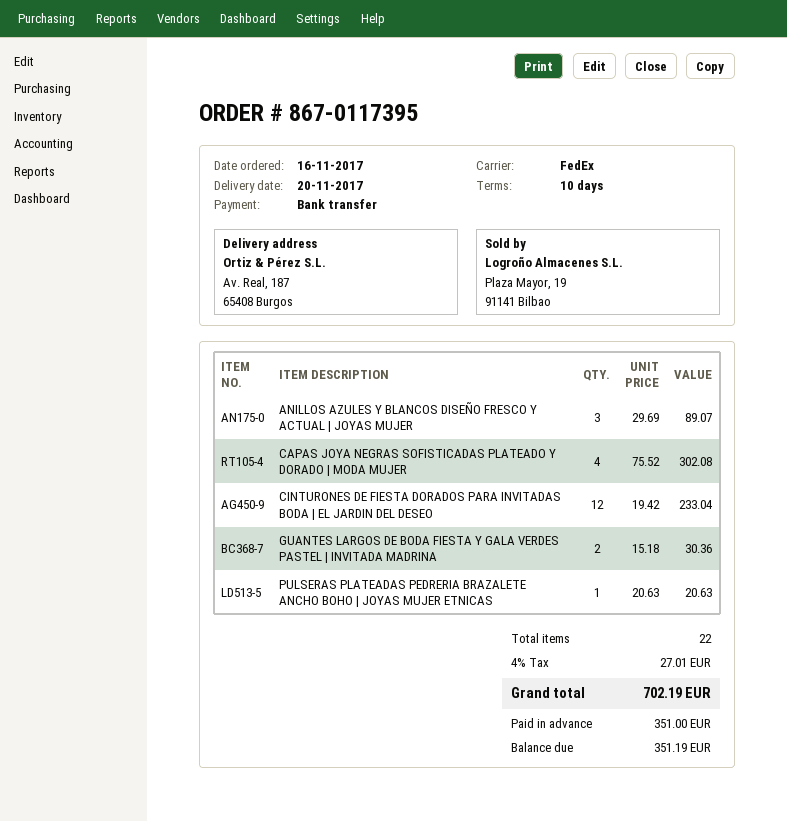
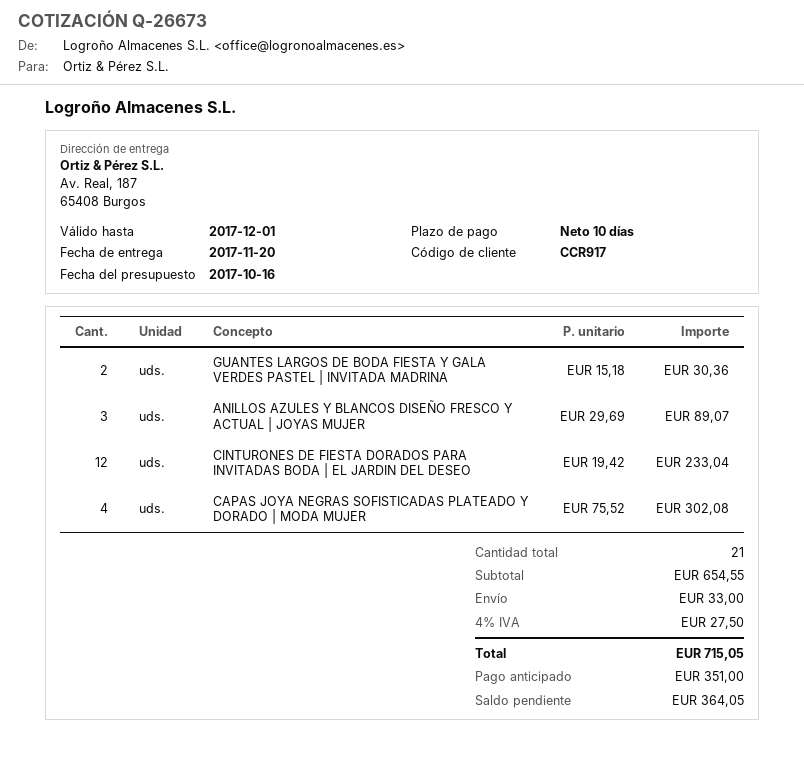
PULSERAS PLATEADAS PEDRERIA BRAZALETE ANCHO BOHO | JOYAS MUJER ETNICAS: 1 x 20.63 = 20.63 -> none
total quantity: 22 -> 21
shipping: none -> 33.00
tax: 4% = 27.01 -> 4% = 27.50
total: 702.19 -> 715.05
balance: 351.19 -> 364.05

